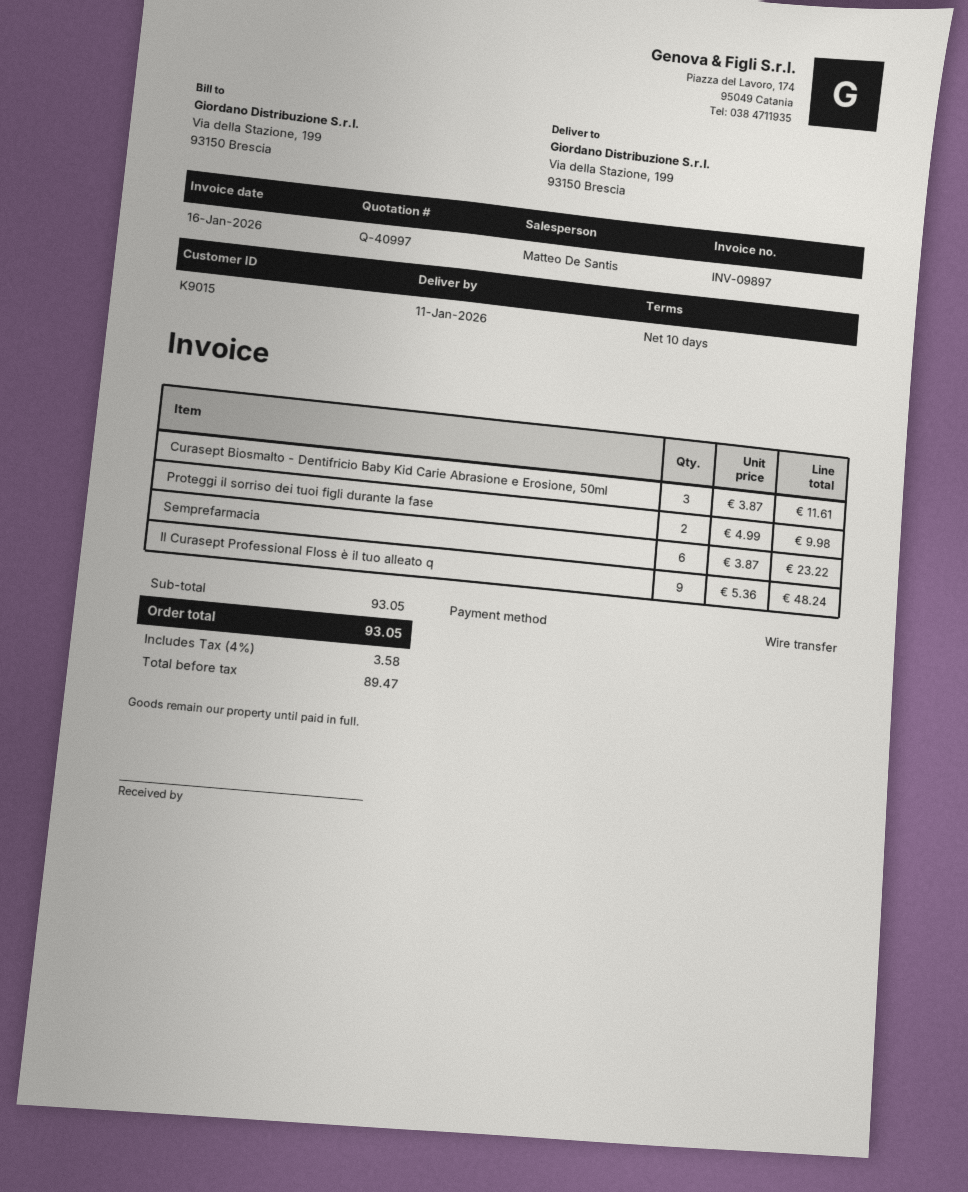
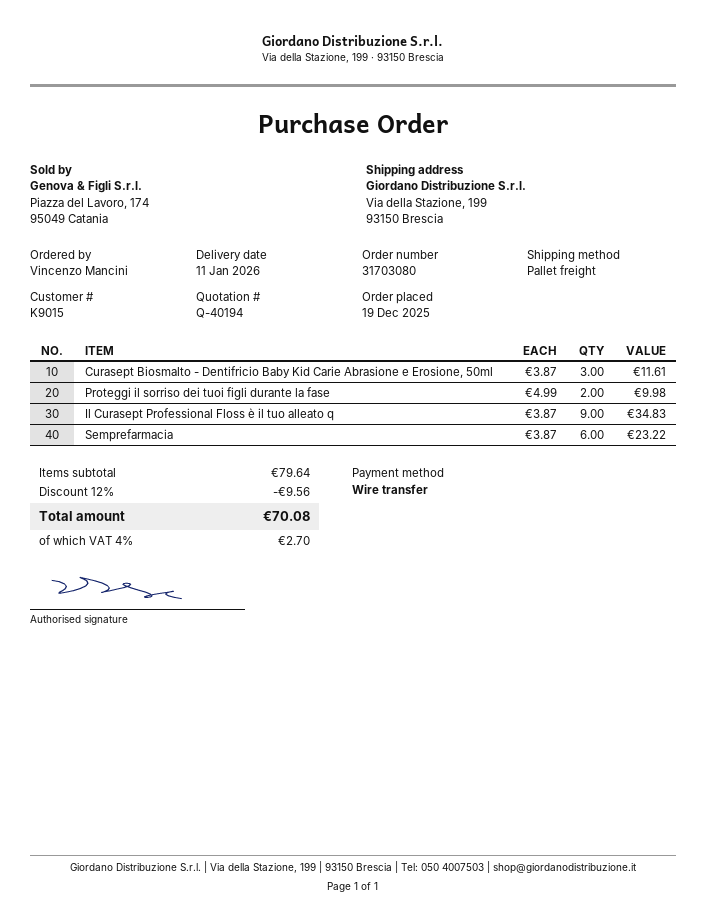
quote number: Q-40997 -> Q-40194
Il Curasept Professional Floss è il tuo alleato q: 9 x 5.36 = 48.24 -> 9 x 3.87 = 34.83
subtotal: 93.05 -> 79.64
discount: none -> 12% = 9.56
tax: 4% = 3.58 -> 4% = 2.70
total: 93.05 -> 70.08

